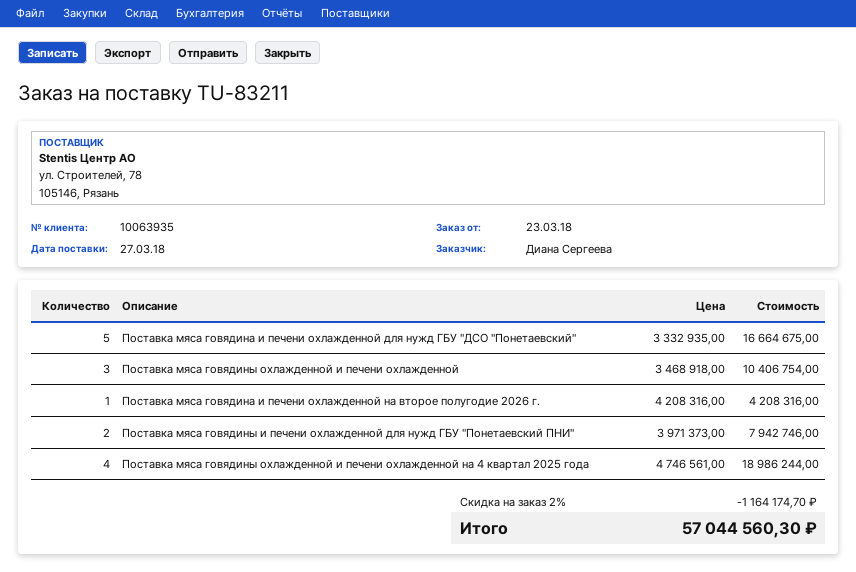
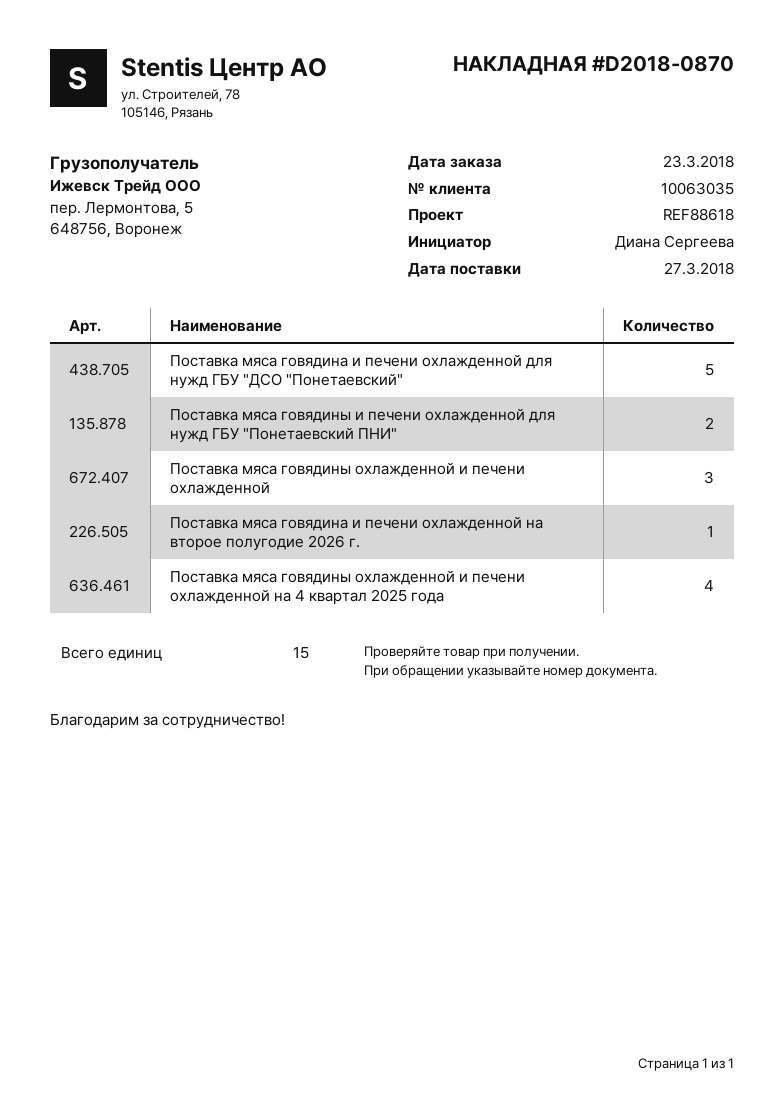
customer number: 10063935 -> 10063035

